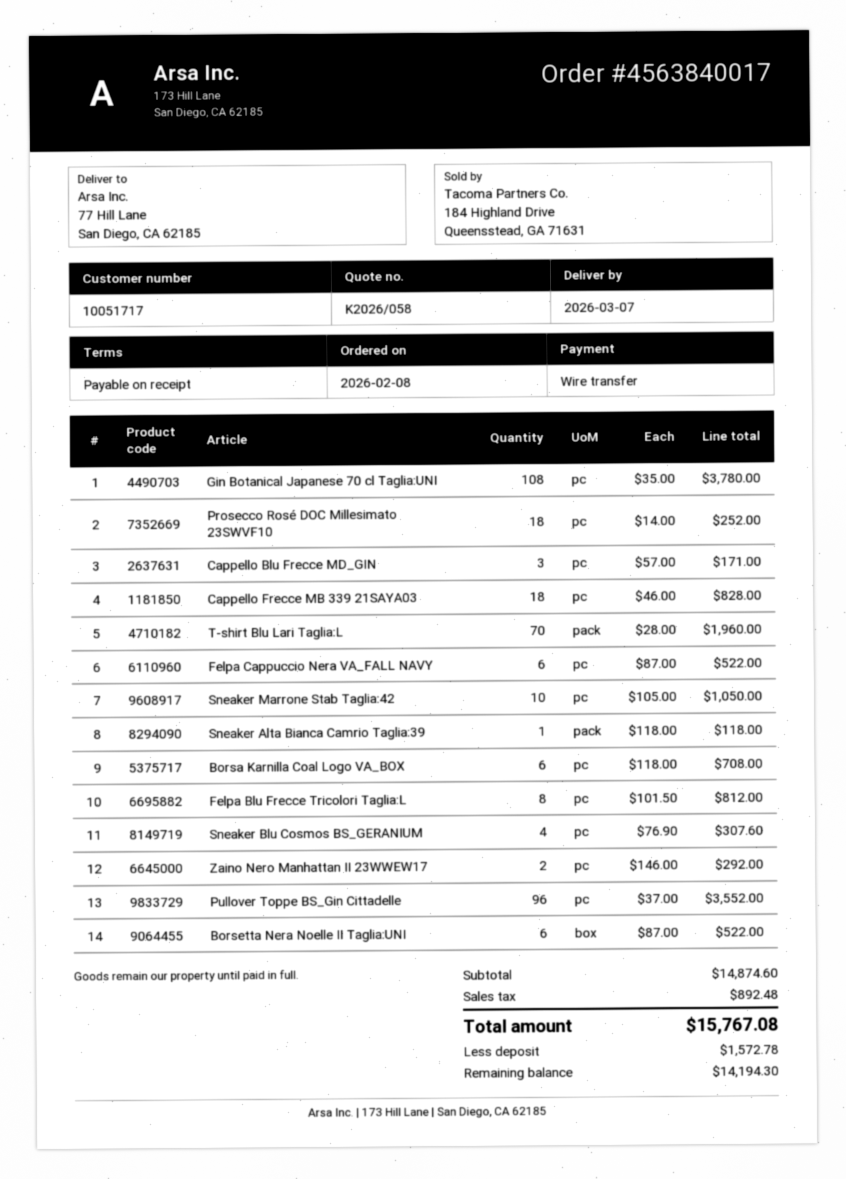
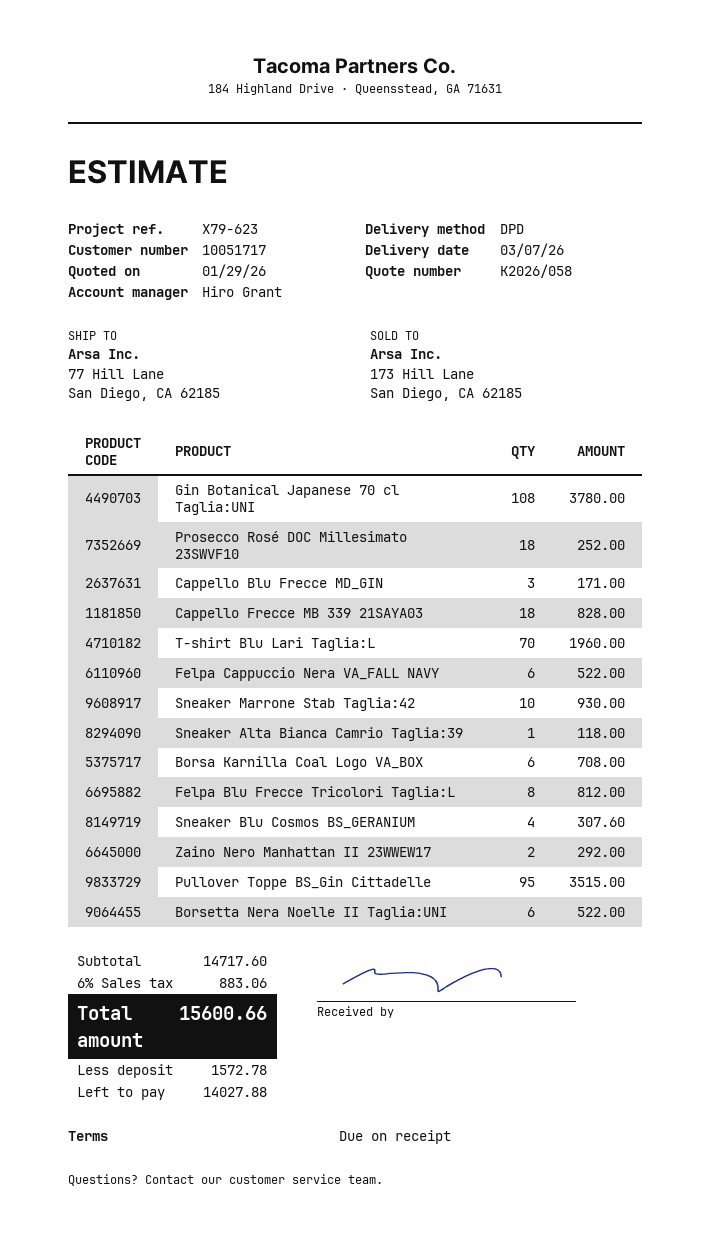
Sneaker Marrone Stab Taglia:42: 10 for 1050.00 -> 10 for 930.00
Pullover Toppe BS_Gin Cittadelle: 96 for 3552.00 -> 95 for 3515.00
subtotal: 14874.60 -> 14717.60
tax: 892.48 -> 883.06
total: 15767.08 -> 15600.66
balance: 14194.30 -> 14027.88

